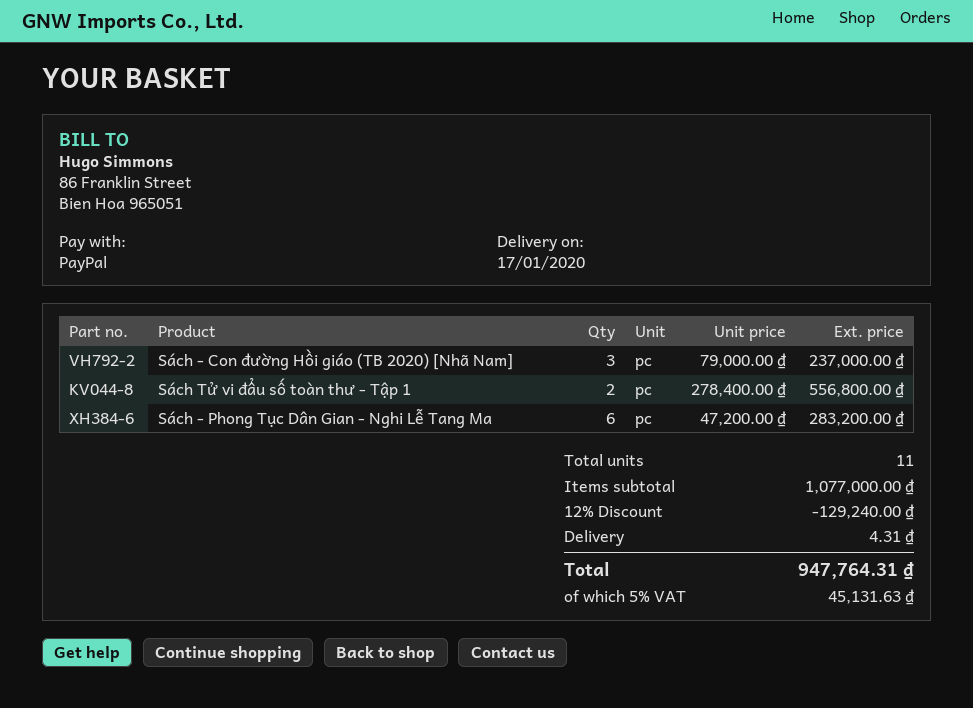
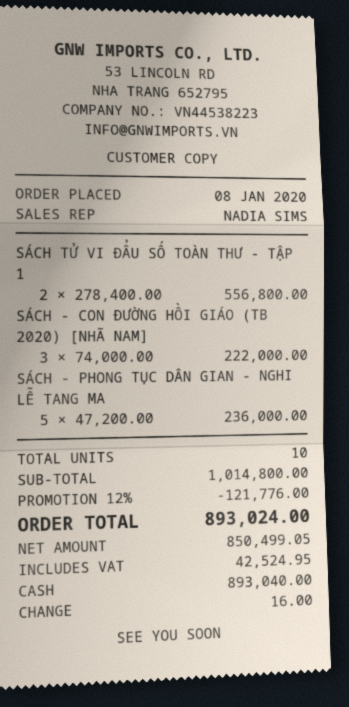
payment method: PayPal -> cash
Sách - Con đường Hồi giáo (TB 2020) [Nhã Nam]: 3 x 79000.00 = 237000.00 -> 3 x 74000.00 = 222000.00
Sách - Phong Tục Dân Gian - Nghi Lễ Tang Ma: 6 x 47200.00 = 283200.00 -> 5 x 47200.00 = 236000.00
total quantity: 11 -> 10
subtotal: 1077000.00 -> 1014800.00
discount: 12% = 129240.00 -> 12% = 121776.00
shipping: 4.31 -> none
tax: 45131.63 -> 42524.95
total: 947764.31 -> 893024.00

